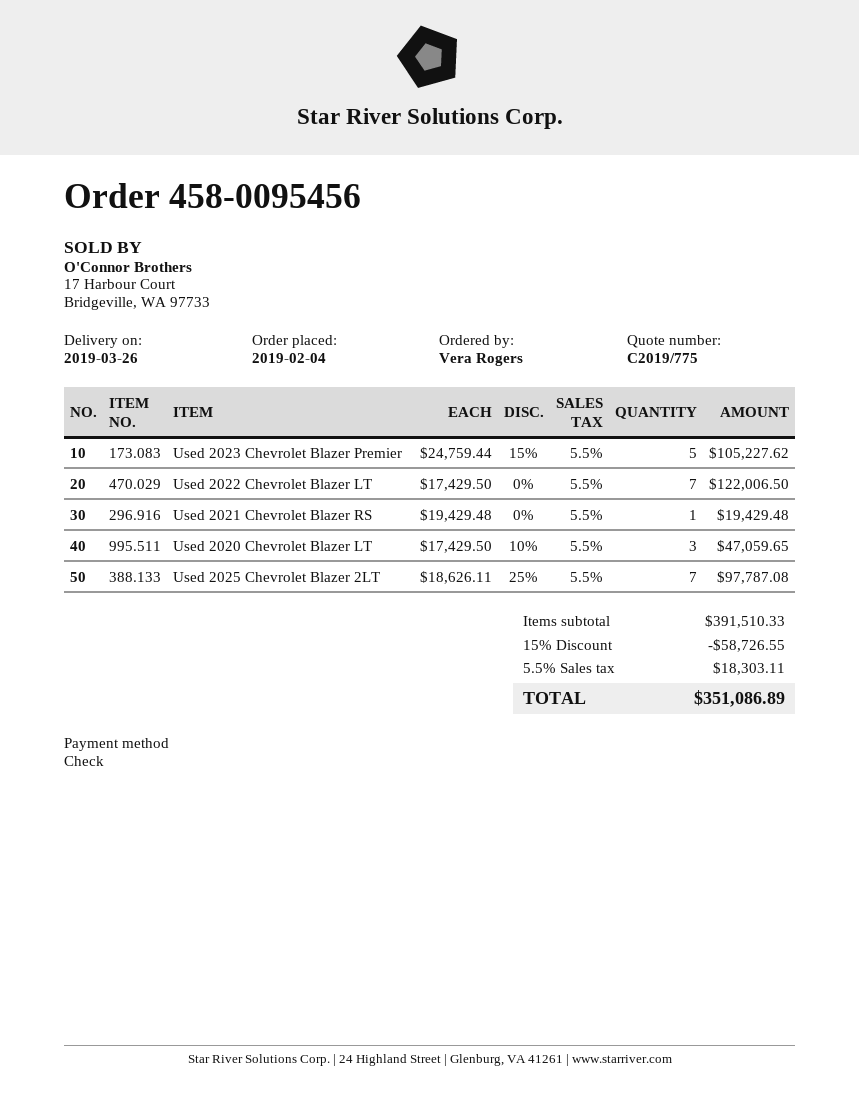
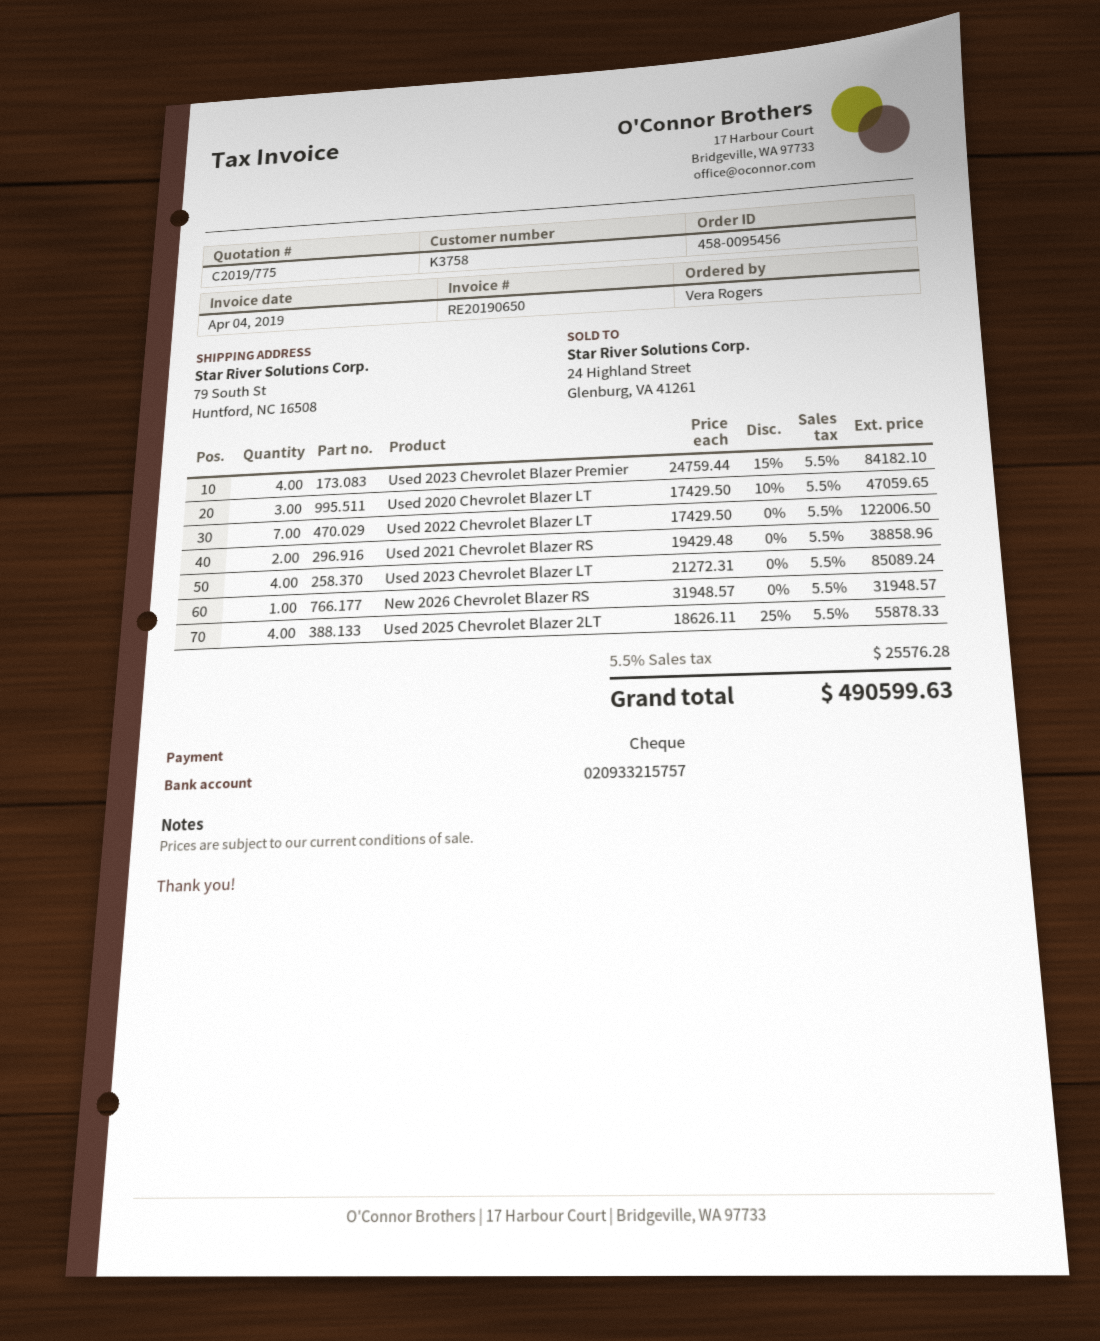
Used 2023 Chevrolet Blazer Premier: 5 x 24759.44 - 15% = 105227.62 -> 4 x 24759.44 - 15% = 84182.10
Used 2021 Chevrolet Blazer RS: 1 x 19429.48 = 19429.48 -> 2 x 19429.48 = 38858.96
Used 2025 Chevrolet Blazer 2LT: 7 x 18626.11 - 25% = 97787.08 -> 4 x 18626.11 - 25% = 55878.33
Used 2023 Chevrolet Blazer LT: none -> 4 x 21272.31 = 85089.24
New 2026 Chevrolet Blazer RS: none -> 1 x 31948.57 = 31948.57
discount: 15% = 58726.55 -> none
tax: 5.5% = 18303.11 -> 5.5% = 25576.28
total: 351086.89 -> 490599.63

